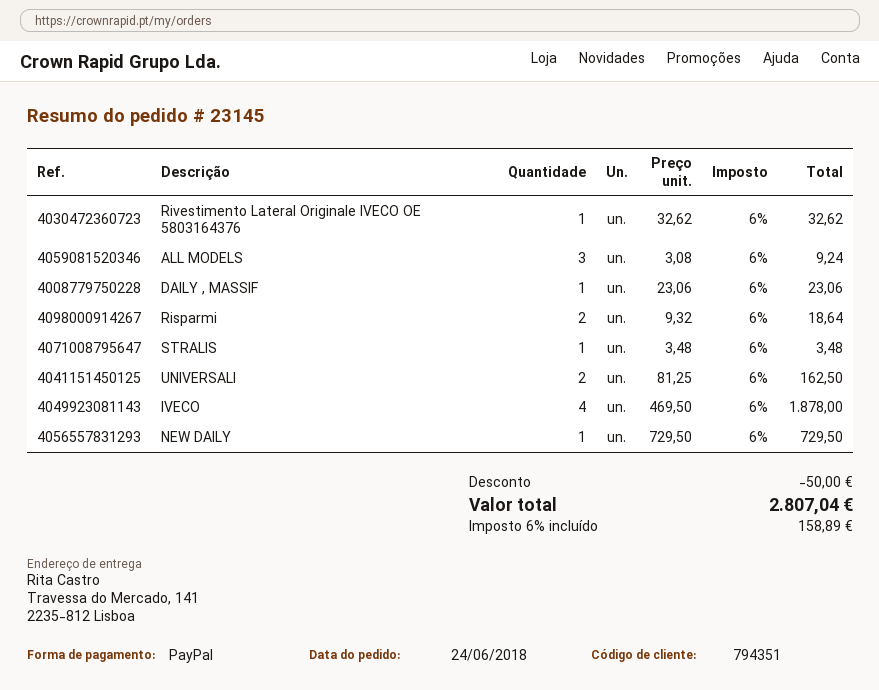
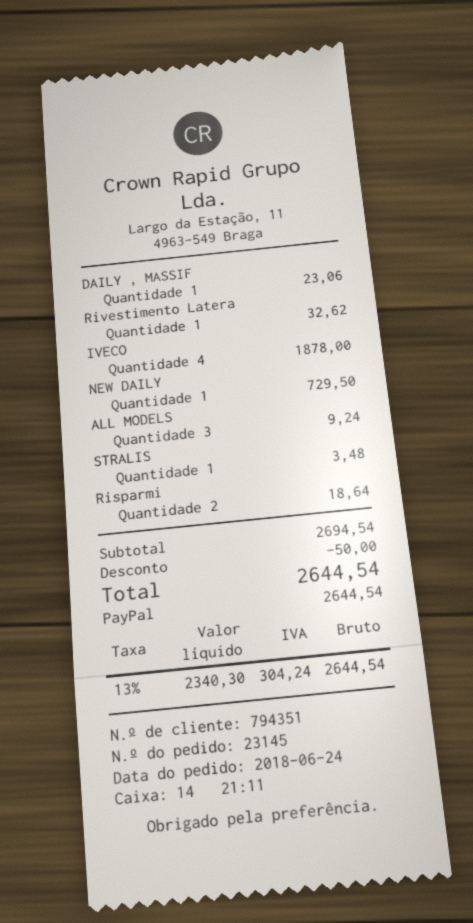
UNIVERSALI: 2 for 162.50 -> none
tax: 6% = 158.89 -> 13% = 304.24
total: 2807.04 -> 2644.54

